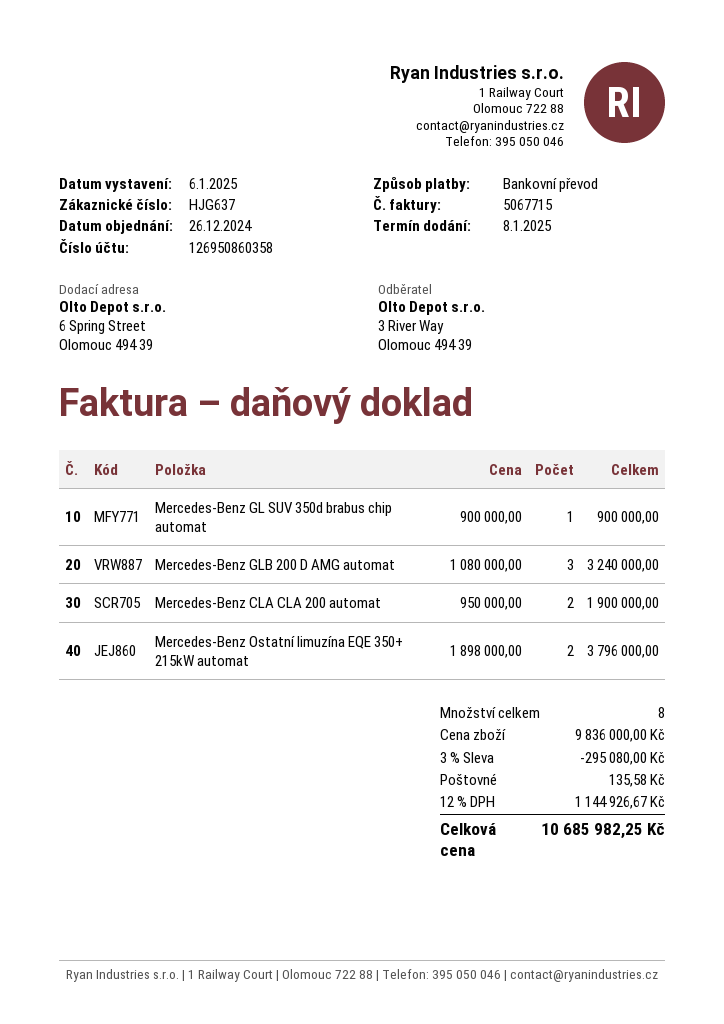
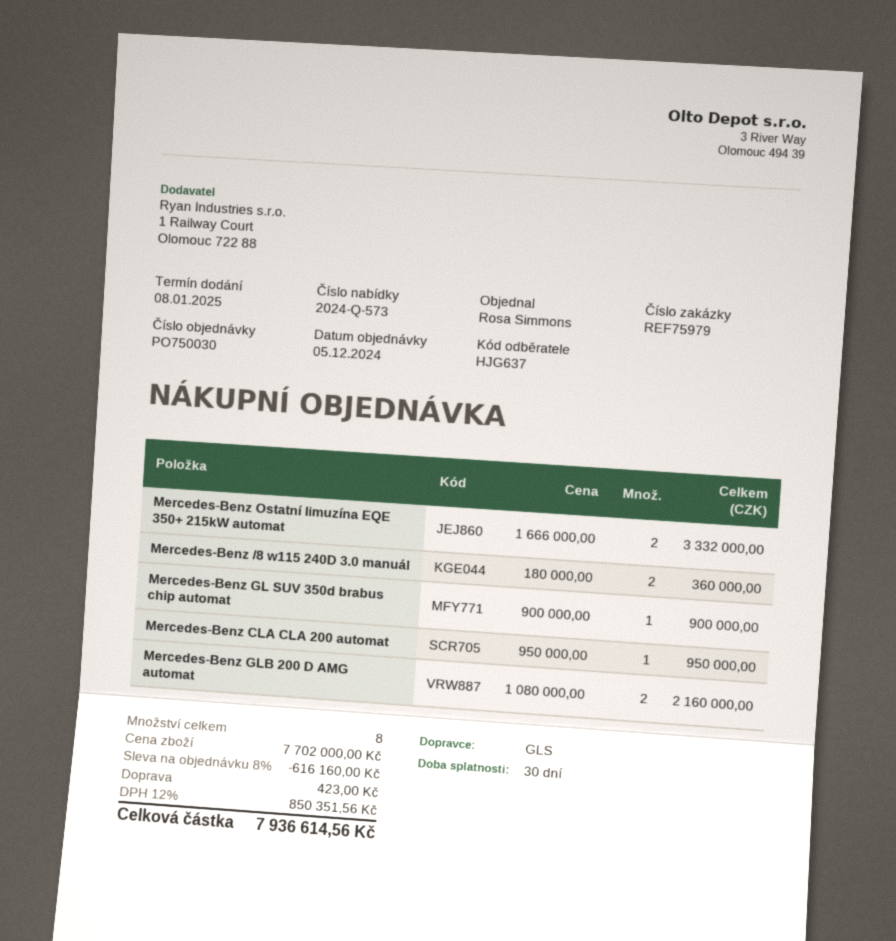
order date: 2024-12-26 -> 2024-12-05
Mercedes-Benz GLB 200 D AMG automat: 3 x 1080000.00 = 3240000.00 -> 2 x 1080000.00 = 2160000.00
Mercedes-Benz CLA CLA 200 automat: 2 x 950000.00 = 1900000.00 -> 1 x 950000.00 = 950000.00
Mercedes-Benz Ostatní limuzína EQE 350+ 215kW automat: 2 x 1898000.00 = 3796000.00 -> 2 x 1666000.00 = 3332000.00
Mercedes-Benz /8 w115 240D 3.0 manuál: none -> 2 x 180000.00 = 360000.00
subtotal: 9836000.00 -> 7702000.00
discount: 3% = 295080.00 -> 8% = 616160.00
shipping: 135.58 -> 423.00
tax: 12% = 1144926.67 -> 12% = 850351.56
total: 10685982.25 -> 7936614.56

